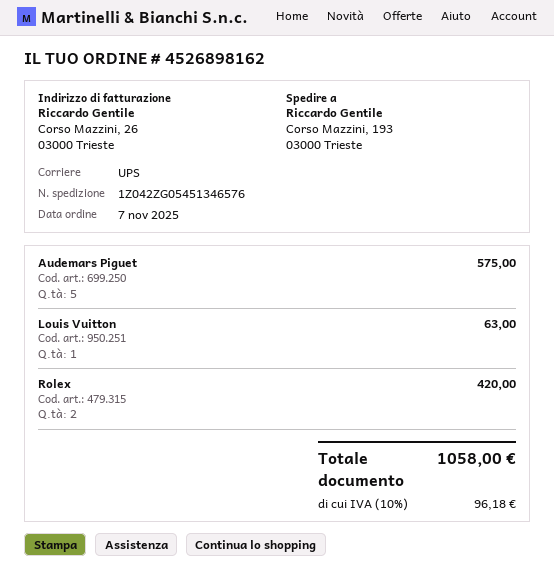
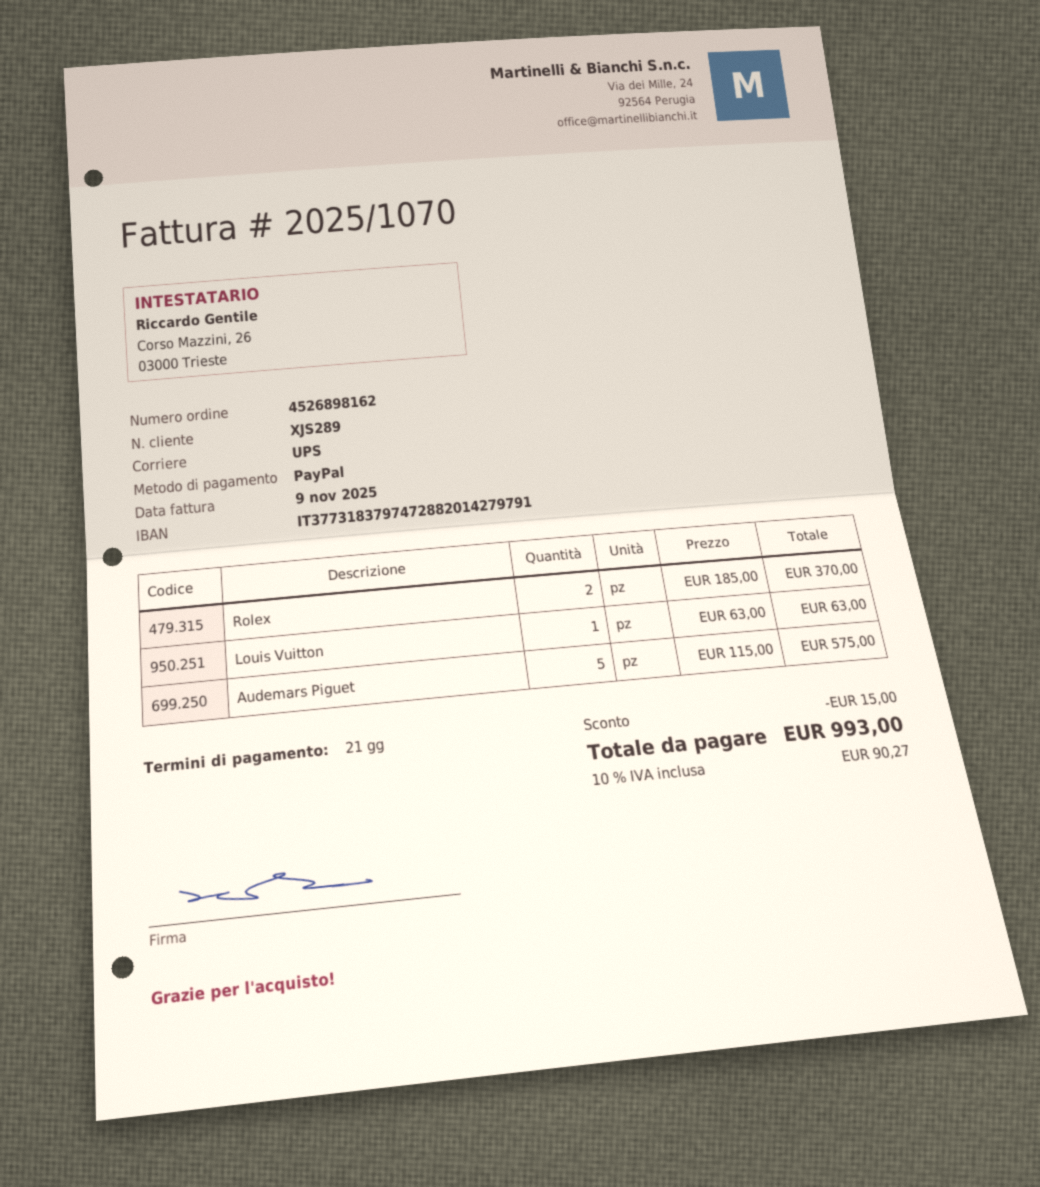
Rolex: 2 for 420.00 -> 2 for 370.00
discount: none -> 15.00
tax: 10% = 96.18 -> 10% = 90.27
total: 1058.00 -> 993.00

